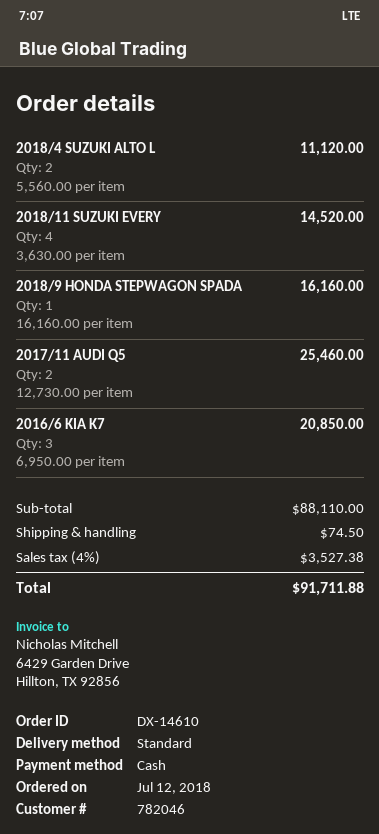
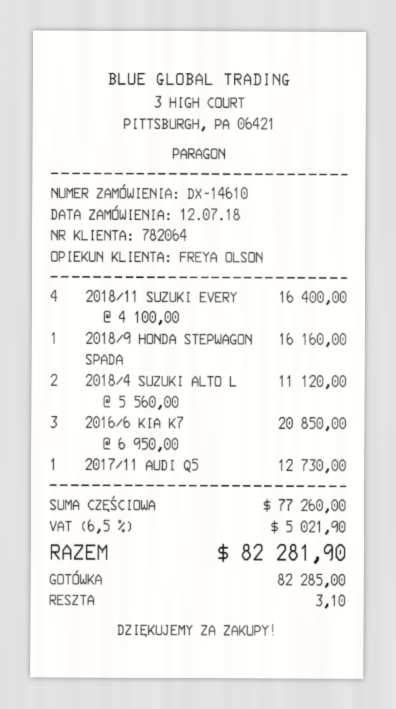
customer number: 782046 -> 782064
2018/11 SUZUKI EVERY: 4 x 3630.00 = 14520.00 -> 4 x 4100.00 = 16400.00
2017/11 AUDI Q5: 2 x 12730.00 = 25460.00 -> 1 x 12730.00 = 12730.00
subtotal: 88110.00 -> 77260.00
shipping: 74.50 -> none
tax: 4% = 3527.38 -> 6.5% = 5021.90
total: 91711.88 -> 82281.90

